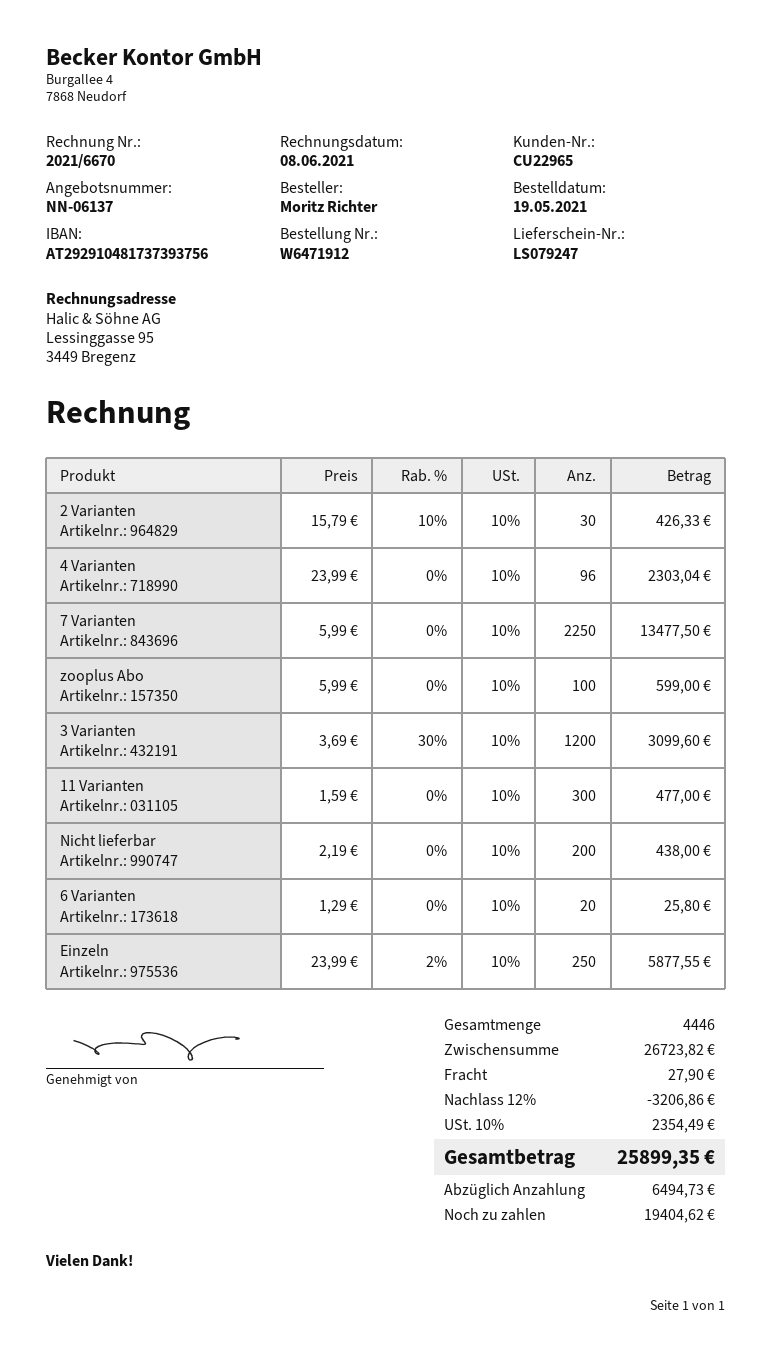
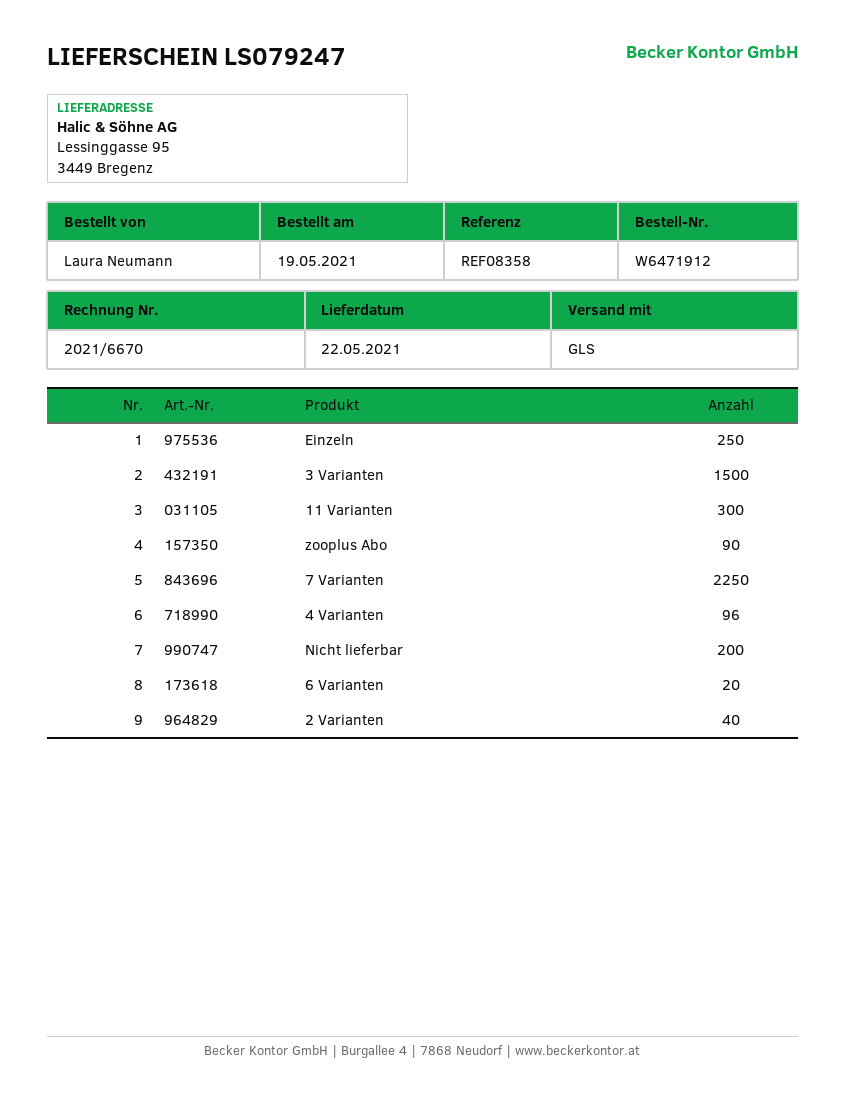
ordered by: Moritz Richter -> Laura Neumann
2 Varianten: 30 -> 40
zooplus Abo: 100 -> 90
3 Varianten: 1200 -> 1500

